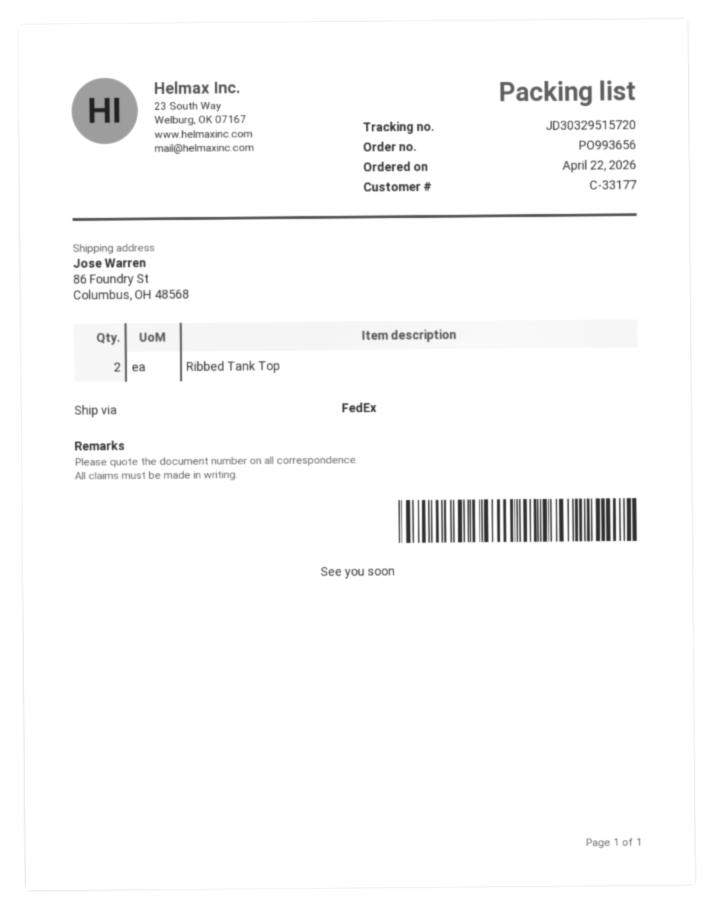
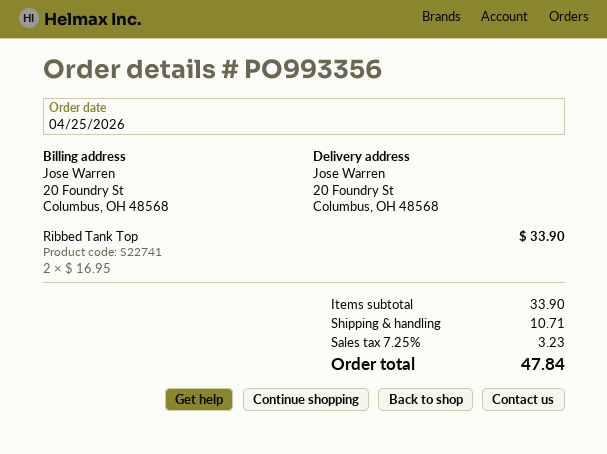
order number: PO993656 -> PO993356
order date: 2026-04-22 -> 2026-04-25
ship to: 86 Foundry St, Columbus, OH 48568 -> 20 Foundry St, Columbus, OH 48568

